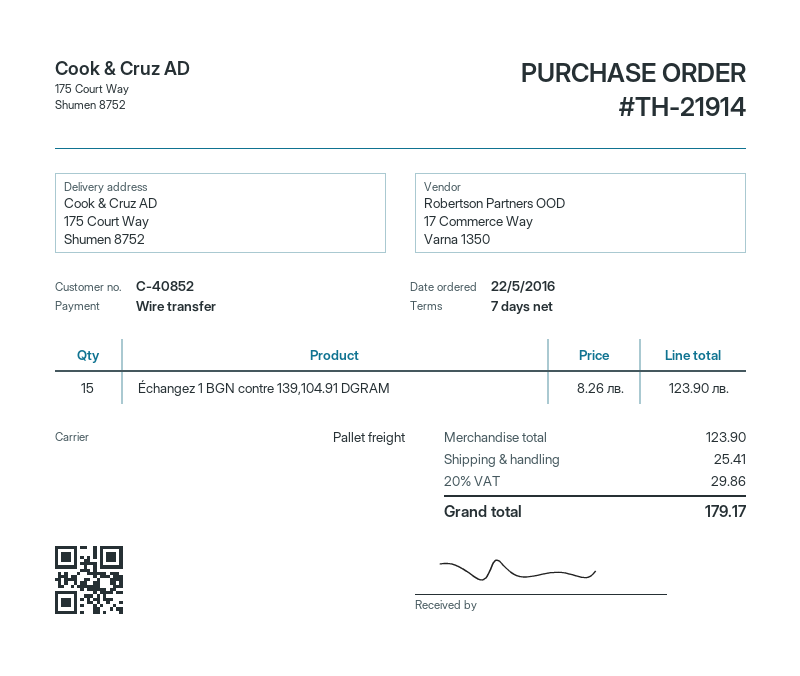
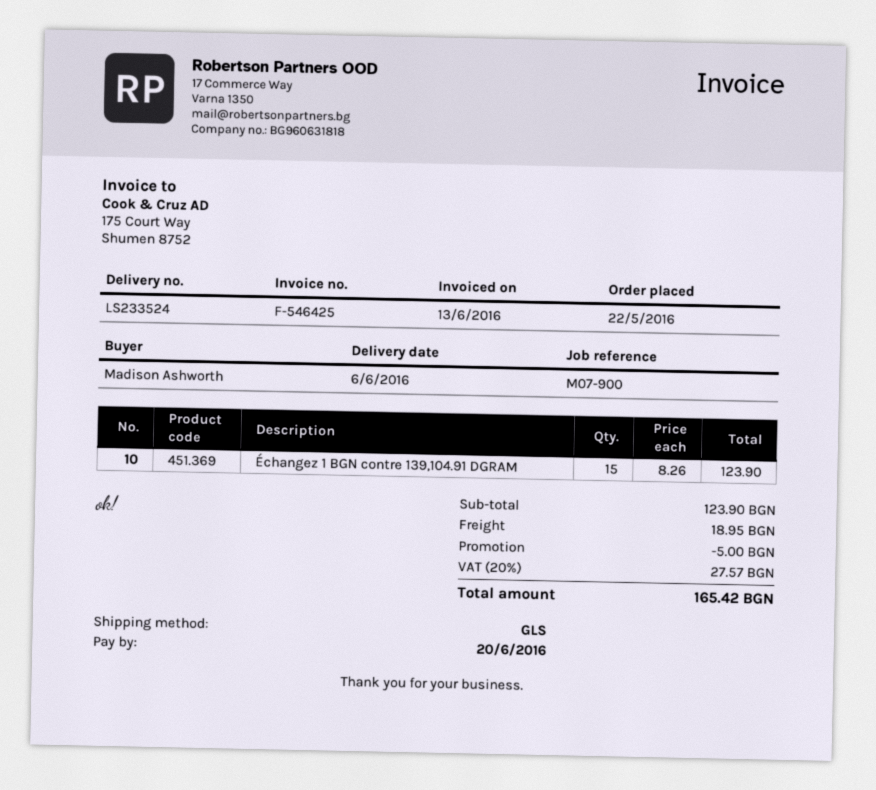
shipping method: pallet freight -> GLS
discount: none -> 5.00
shipping: 25.41 -> 18.95
tax: 20% = 29.86 -> 20% = 27.57
total: 179.17 -> 165.42

